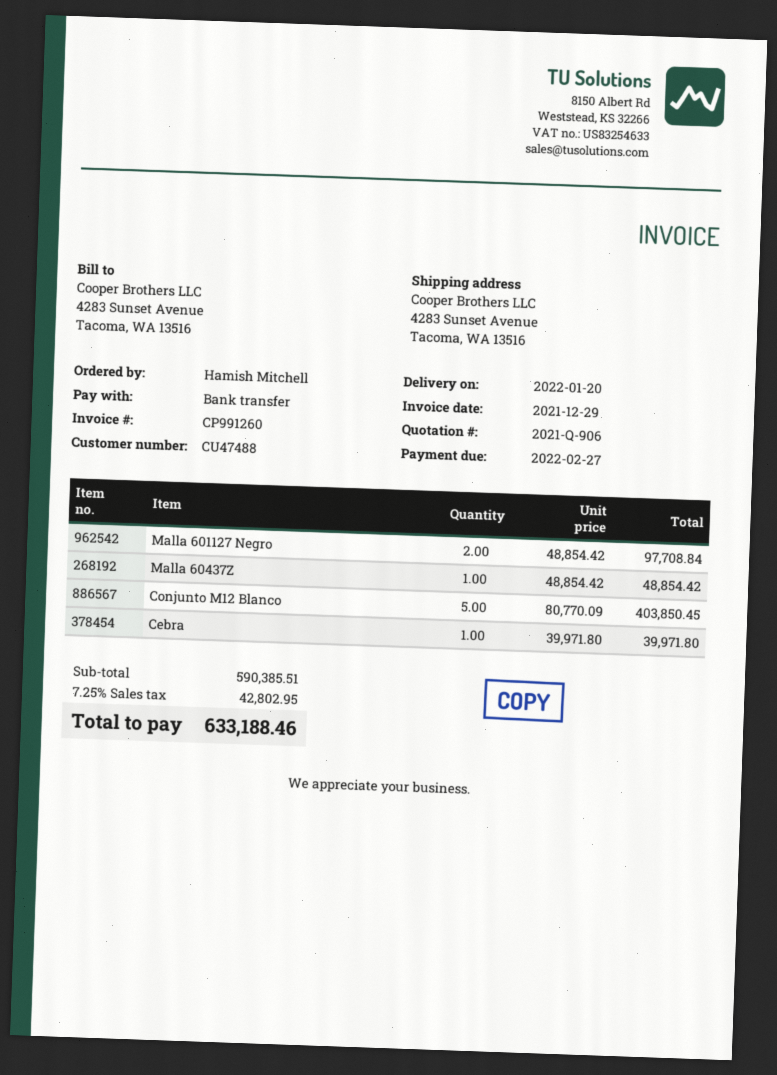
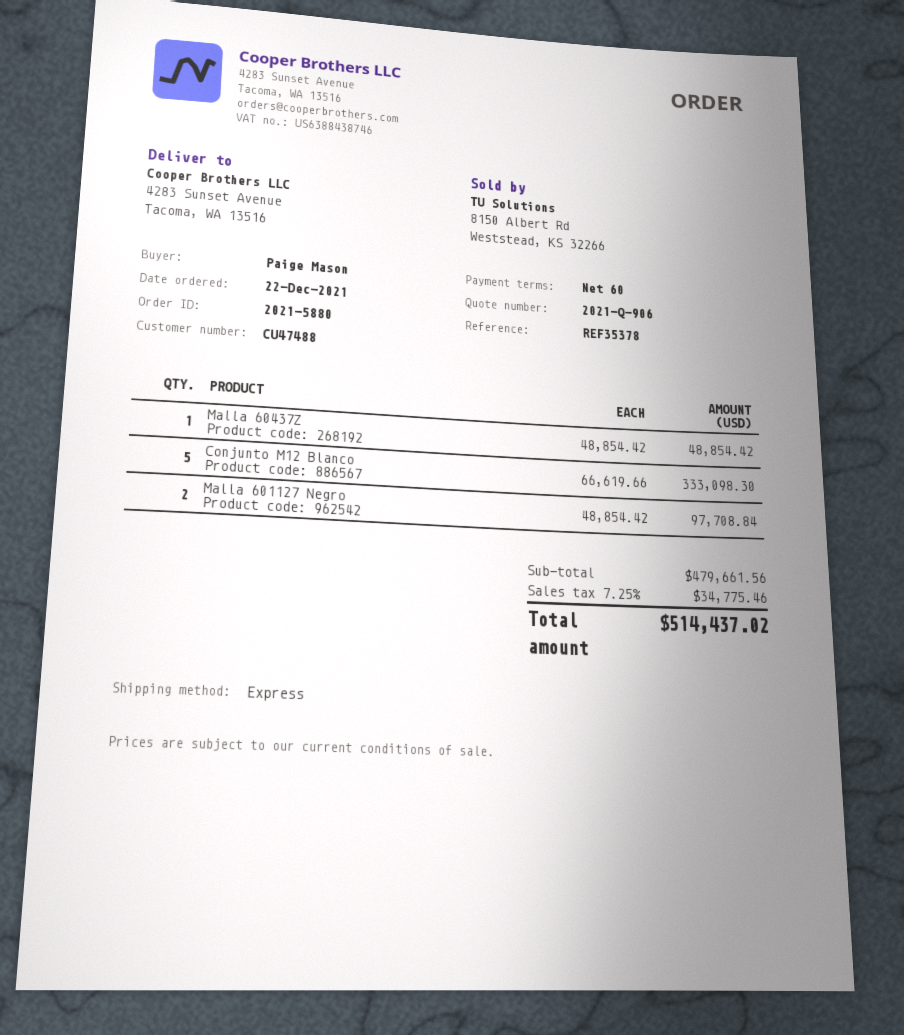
ordered by: Hamish Mitchell -> Paige Mason
Conjunto M12 Blanco: 5 x 80770.09 = 403850.45 -> 5 x 66619.66 = 333098.30
Cebra: 1 x 39971.80 = 39971.80 -> none
subtotal: 590385.51 -> 479661.56
tax: 7.25% = 42802.95 -> 7.25% = 34775.46
total: 633188.46 -> 514437.02

